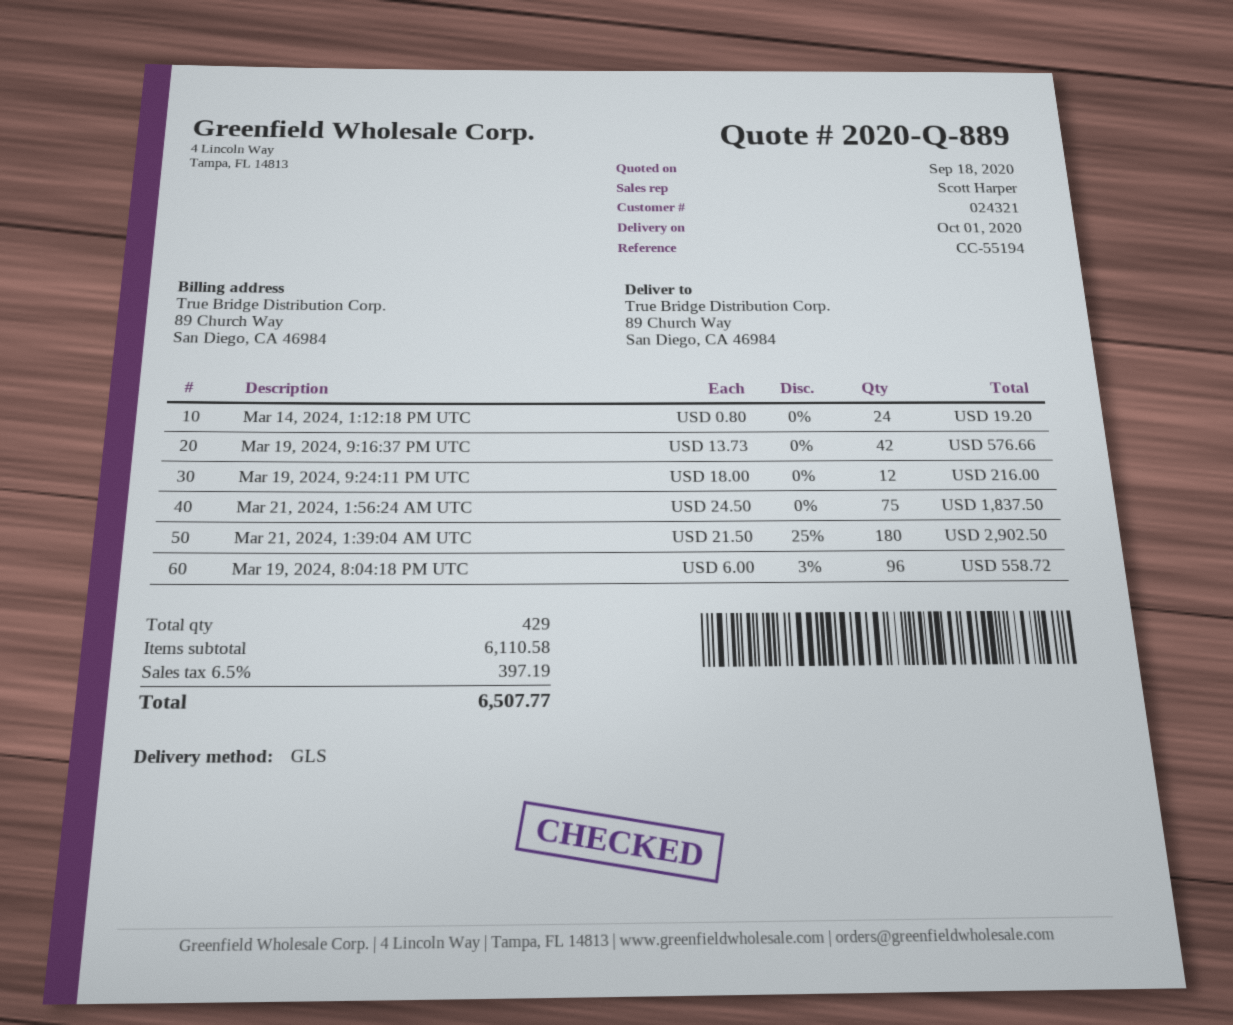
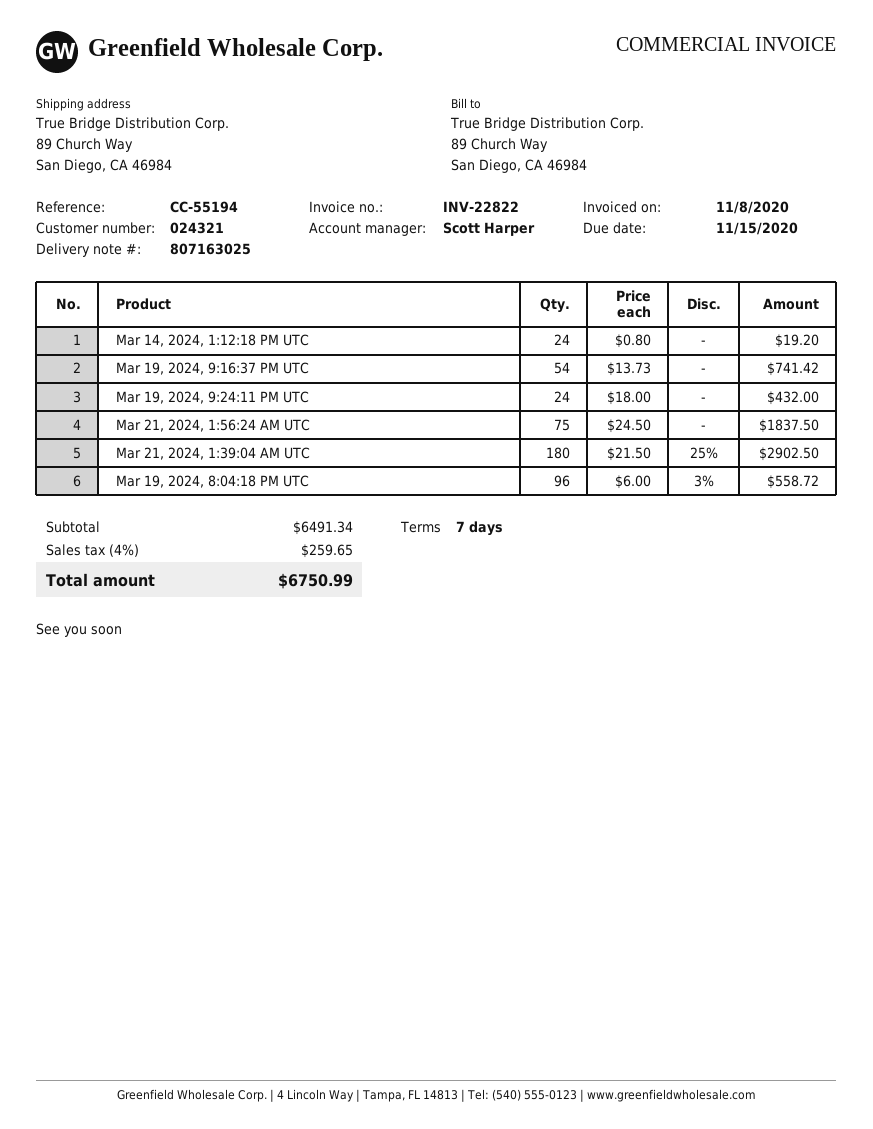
Mar 19, 2024, 9:16:37 PM UTC: 42 x 13.73 = 576.66 -> 54 x 13.73 = 741.42
Mar 19, 2024, 9:24:11 PM UTC: 12 x 18.00 = 216.00 -> 24 x 18.00 = 432.00
subtotal: 6110.58 -> 6491.34
tax: 6.5% = 397.19 -> 4% = 259.65
total: 6507.77 -> 6750.99

